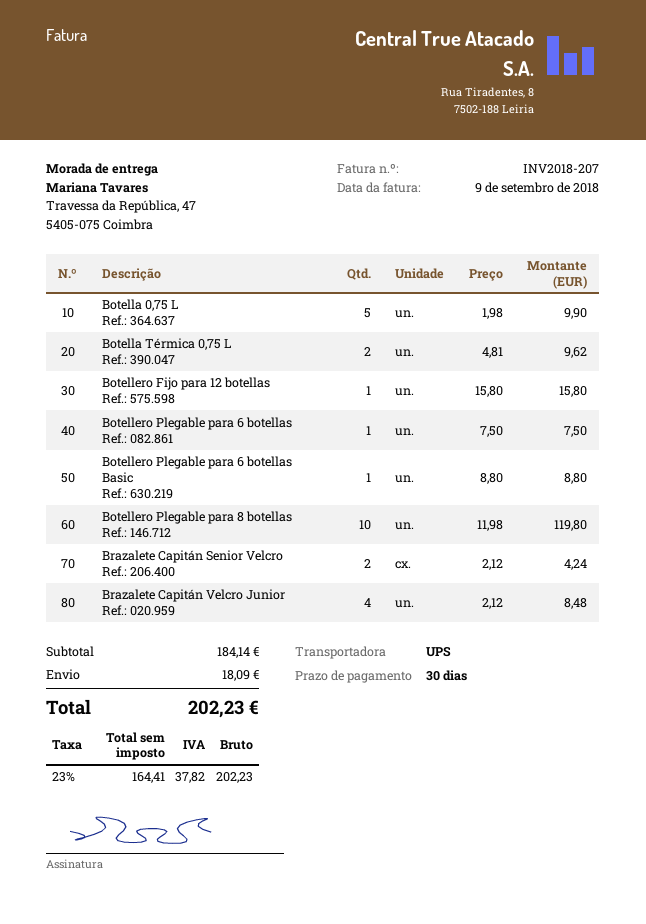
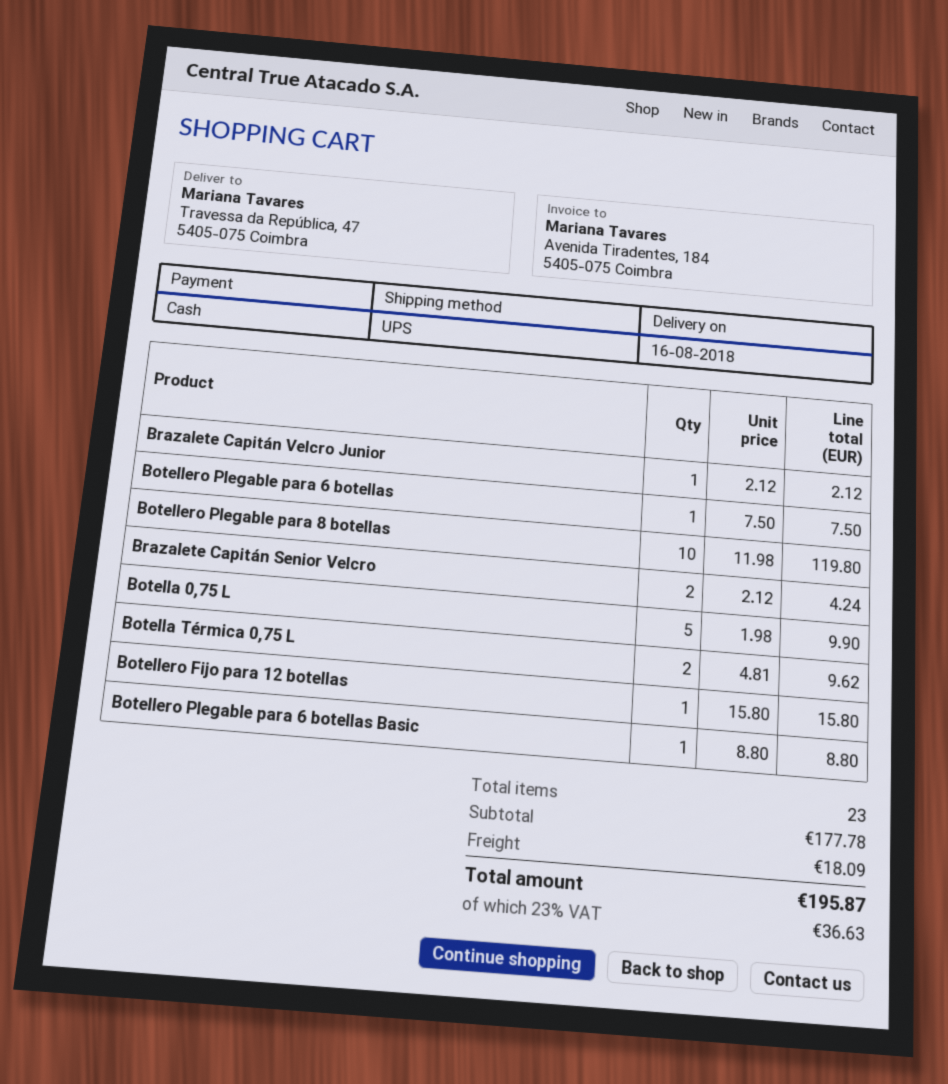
Brazalete Capitán Velcro Junior: 4 x 2.12 = 8.48 -> 1 x 2.12 = 2.12
subtotal: 184.14 -> 177.78
tax: 23% = 37.82 -> 23% = 36.63
total: 202.23 -> 195.87

